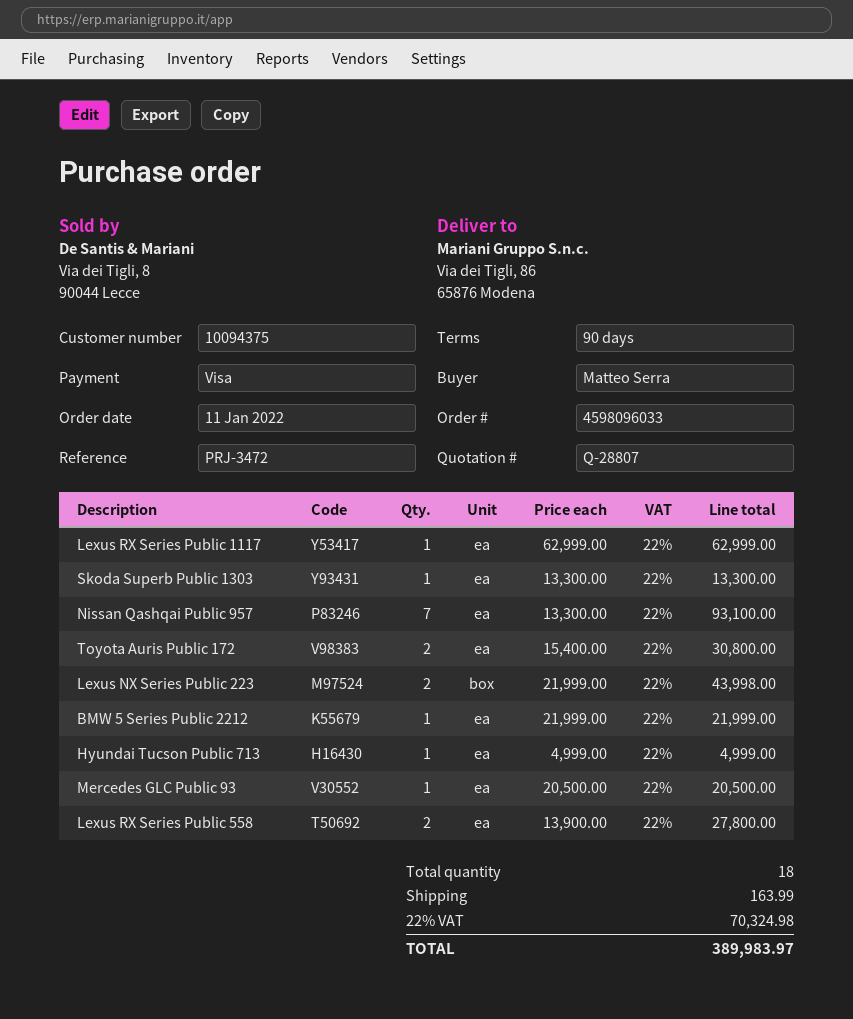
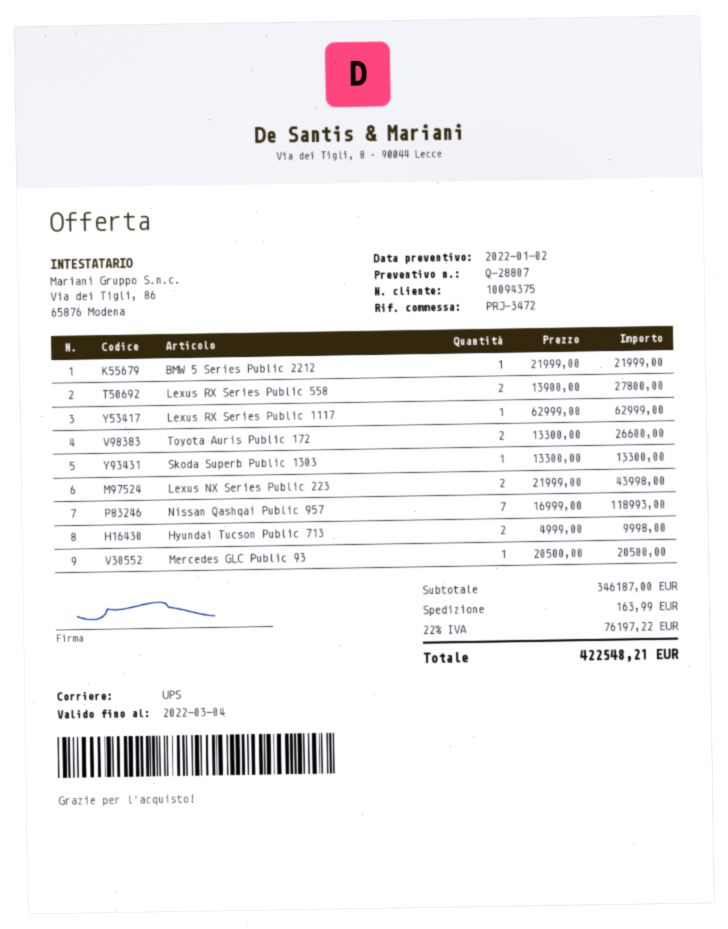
Nissan Qashqai Public 957: 7 x 13300.00 = 93100.00 -> 7 x 16999.00 = 118993.00
Toyota Auris Public 172: 2 x 15400.00 = 30800.00 -> 2 x 13300.00 = 26600.00
Hyundai Tucson Public 713: 1 x 4999.00 = 4999.00 -> 2 x 4999.00 = 9998.00
tax: 22% = 70324.98 -> 22% = 76197.22
total: 389983.97 -> 422548.21

